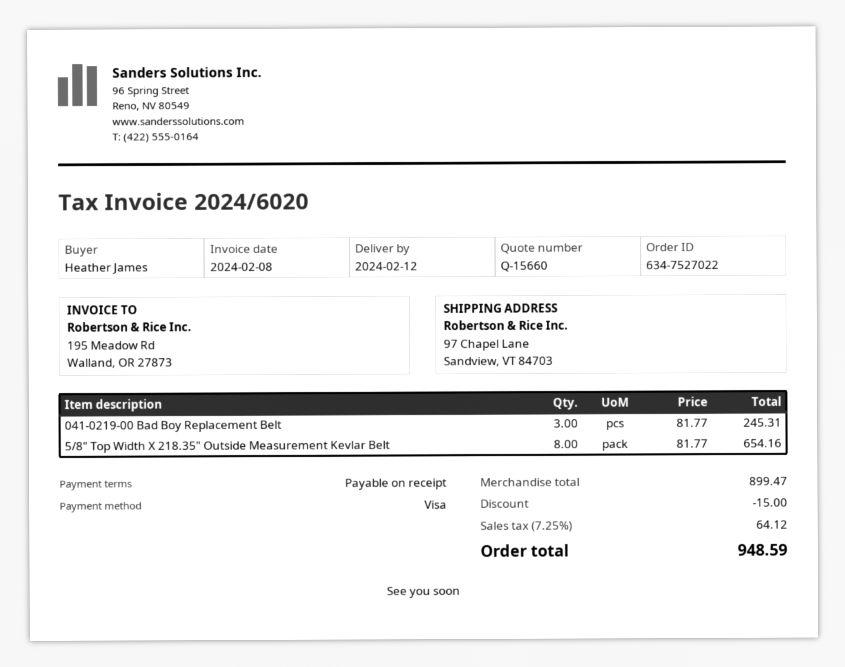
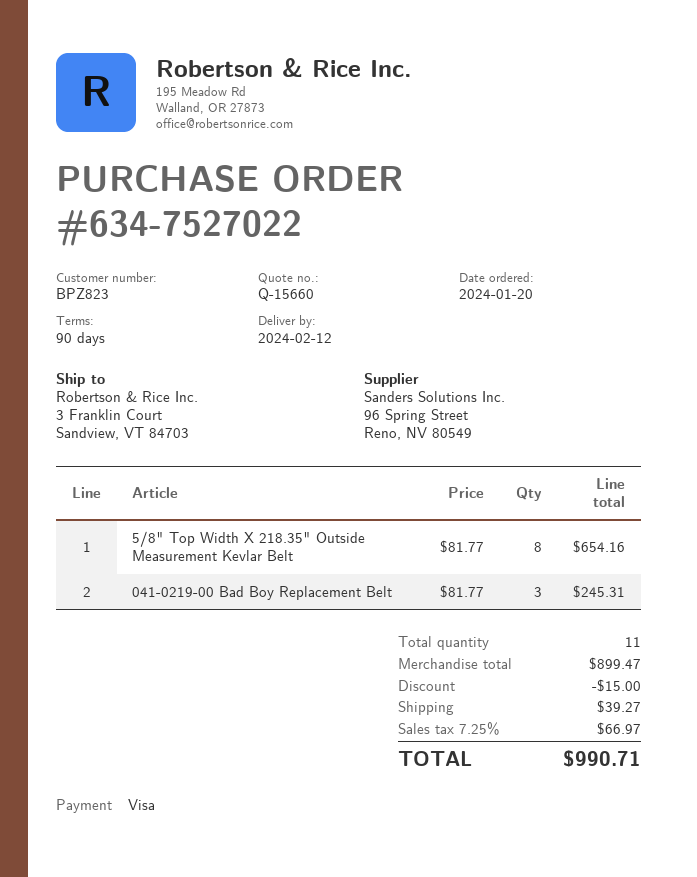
payment terms: on receipt -> 90 days
ship to: 97 Chapel Lane, Sandview, VT 84703 -> 3 Franklin Court, Sandview, VT 84703
shipping: none -> 39.27
tax: 7.25% = 64.12 -> 7.25% = 66.97
total: 948.59 -> 990.71

